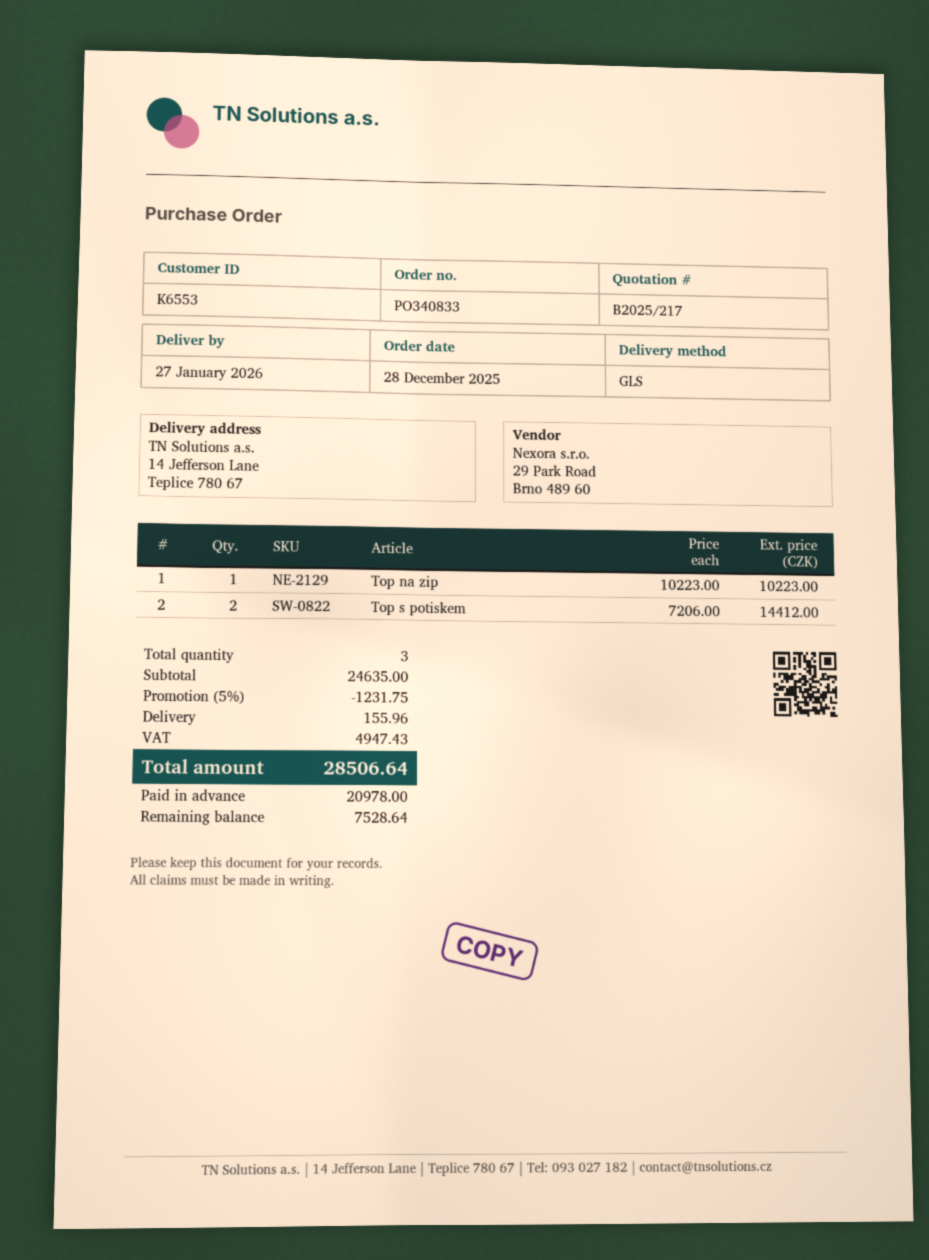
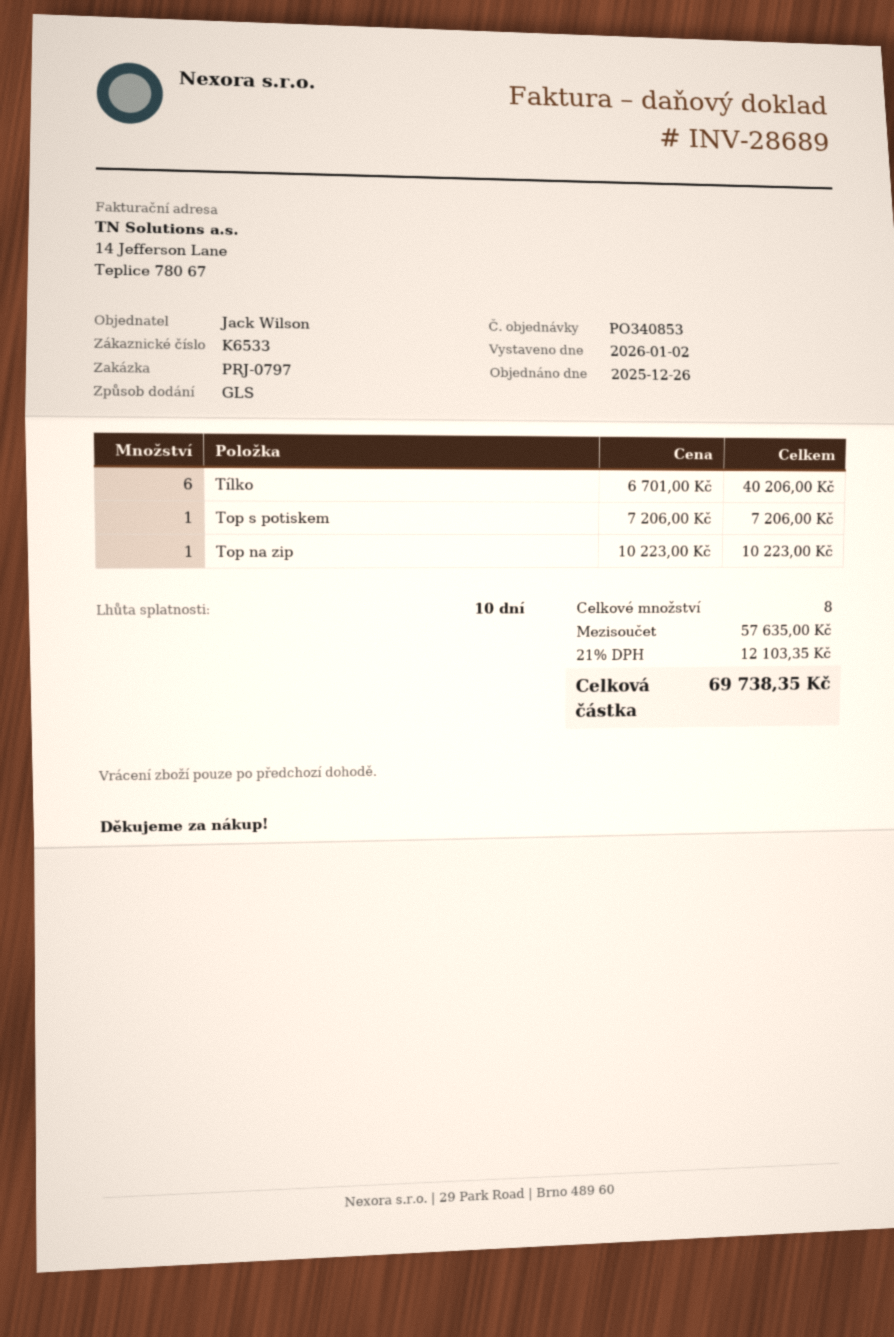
order number: PO340833 -> PO340853
order date: 2025-12-28 -> 2025-12-26
customer number: K6553 -> K6533
Top s potiskem: 2 x 7206.00 = 14412.00 -> 1 x 7206.00 = 7206.00
Tílko: none -> 6 x 6701.00 = 40206.00
total quantity: 3 -> 8
subtotal: 24635.00 -> 57635.00
discount: 5% = 1231.75 -> none
shipping: 155.96 -> none
tax: 4947.43 -> 12103.35
total: 28506.64 -> 69738.35

